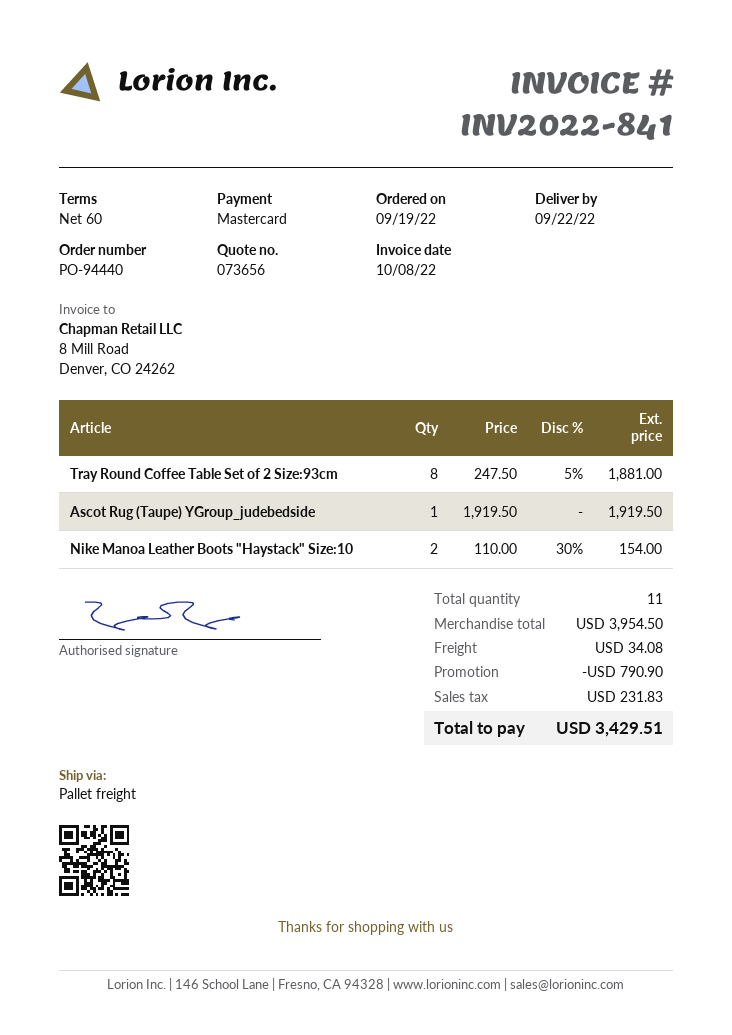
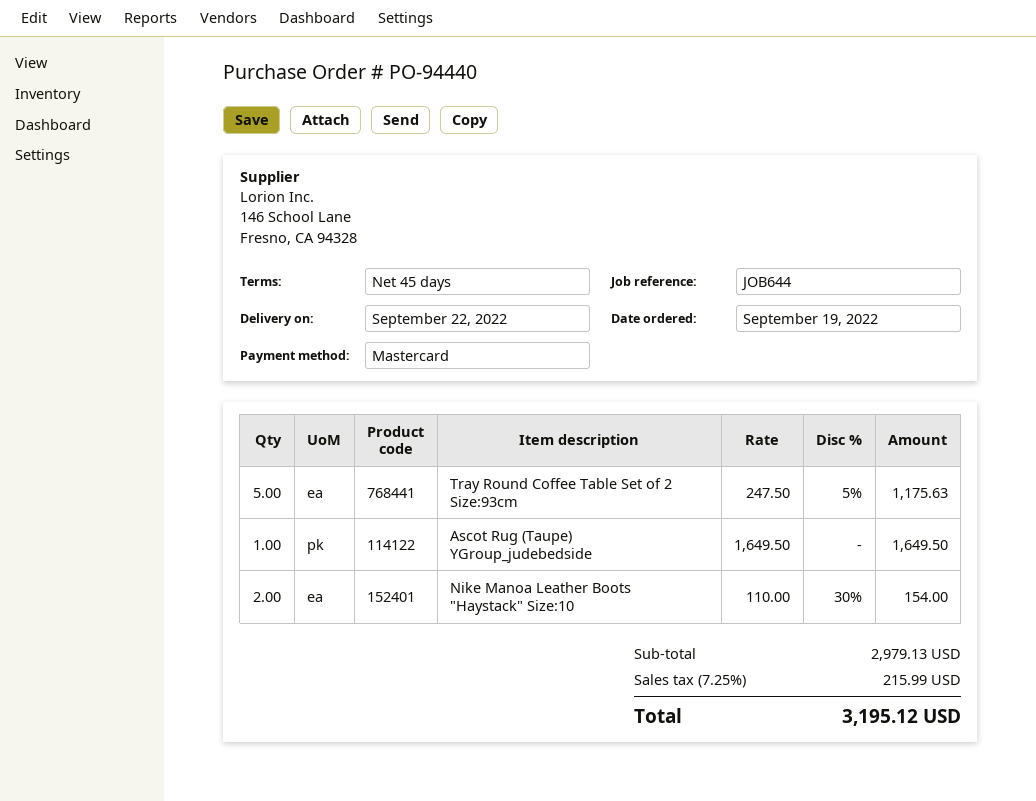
payment terms: 60 days -> 45 days
Tray Round Coffee Table Set of 2 Size:93cm: 8 x 247.50 - 5% = 1881.00 -> 5 x 247.50 - 5% = 1175.63
Ascot Rug (Taupe) YGroup_judebedside: 1 x 1919.50 = 1919.50 -> 1 x 1649.50 = 1649.50
subtotal: 3954.50 -> 2979.13
discount: 790.90 -> none
shipping: 34.08 -> none
tax: 231.83 -> 215.99
total: 3429.51 -> 3195.12

